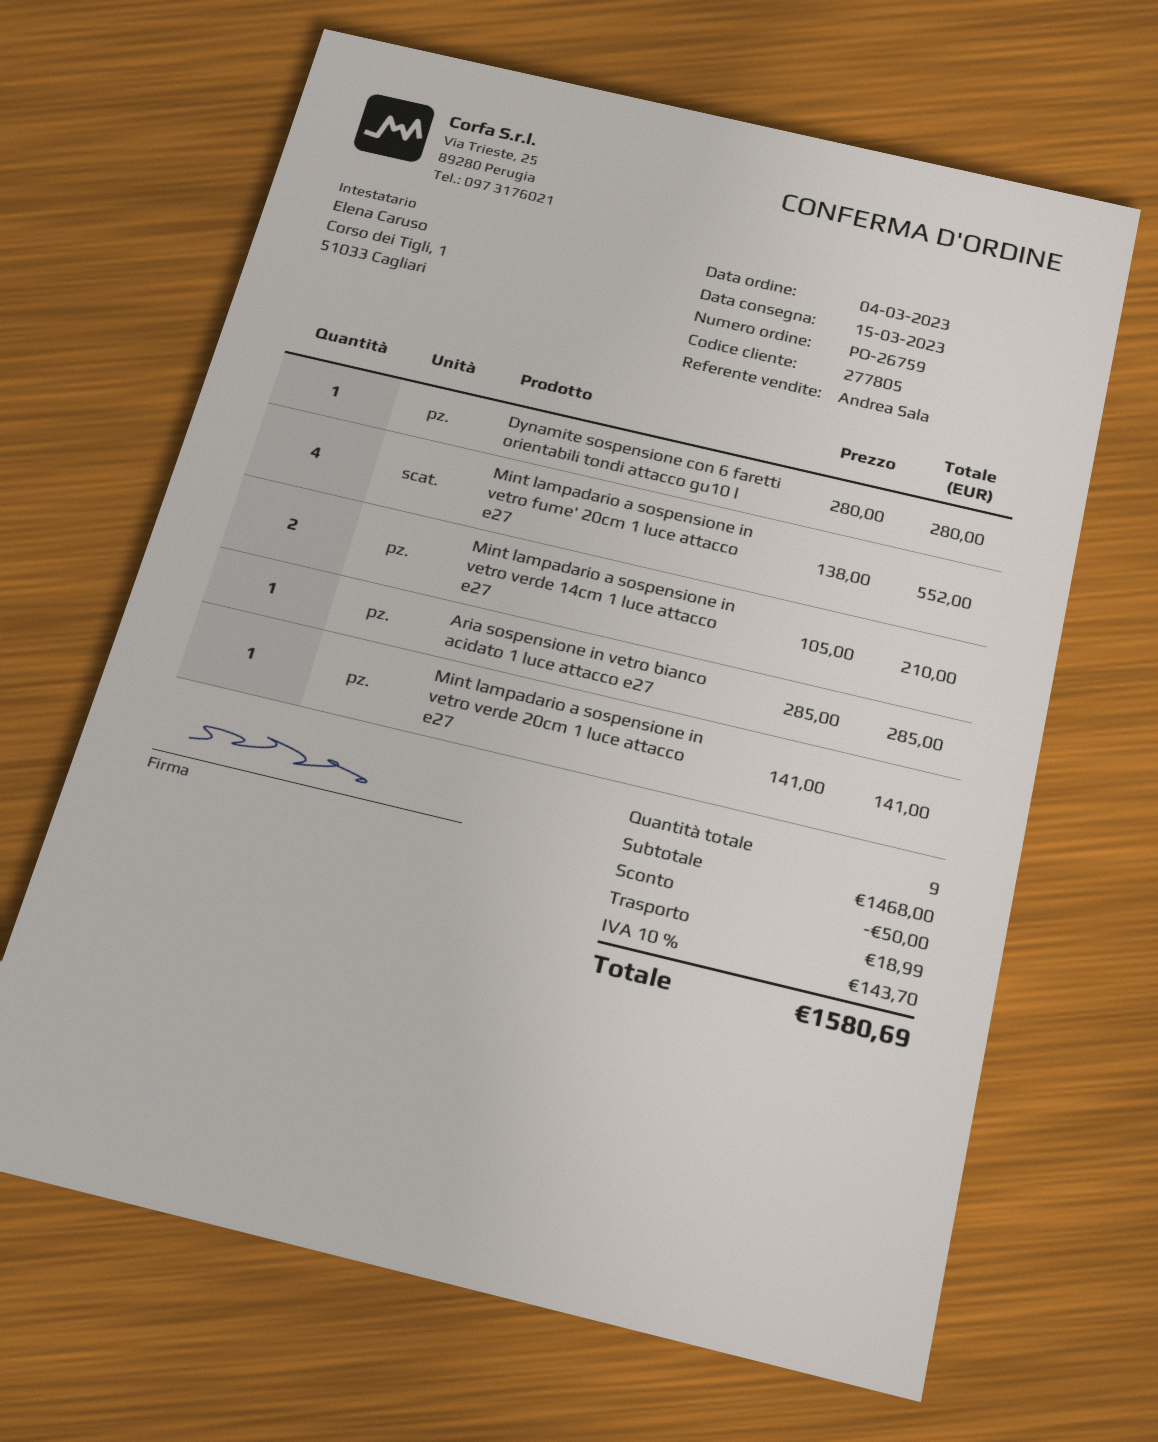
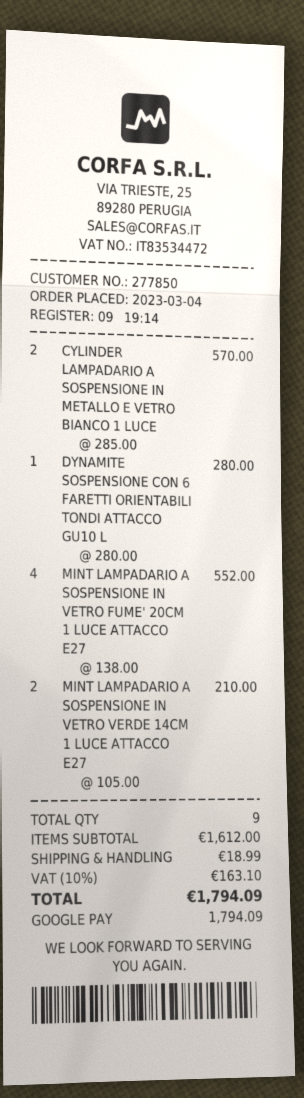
customer number: 277805 -> 277850
Aria sospensione in vetro bianco acidato 1 luce attacco e27: 1 x 285.00 = 285.00 -> none
Mint lampadario a sospensione in vetro verde 20cm 1 luce attacco e27: 1 x 141.00 = 141.00 -> none
CYLINDER LAMPADARIO A SOSPENSIONE IN METALLO E VETRO BIANCO 1 LUCE: none -> 2 x 285.00 = 570.00
subtotal: 1468.00 -> 1612.00
discount: 50.00 -> none
tax: 10% = 143.70 -> 10% = 163.10
total: 1580.69 -> 1794.09

